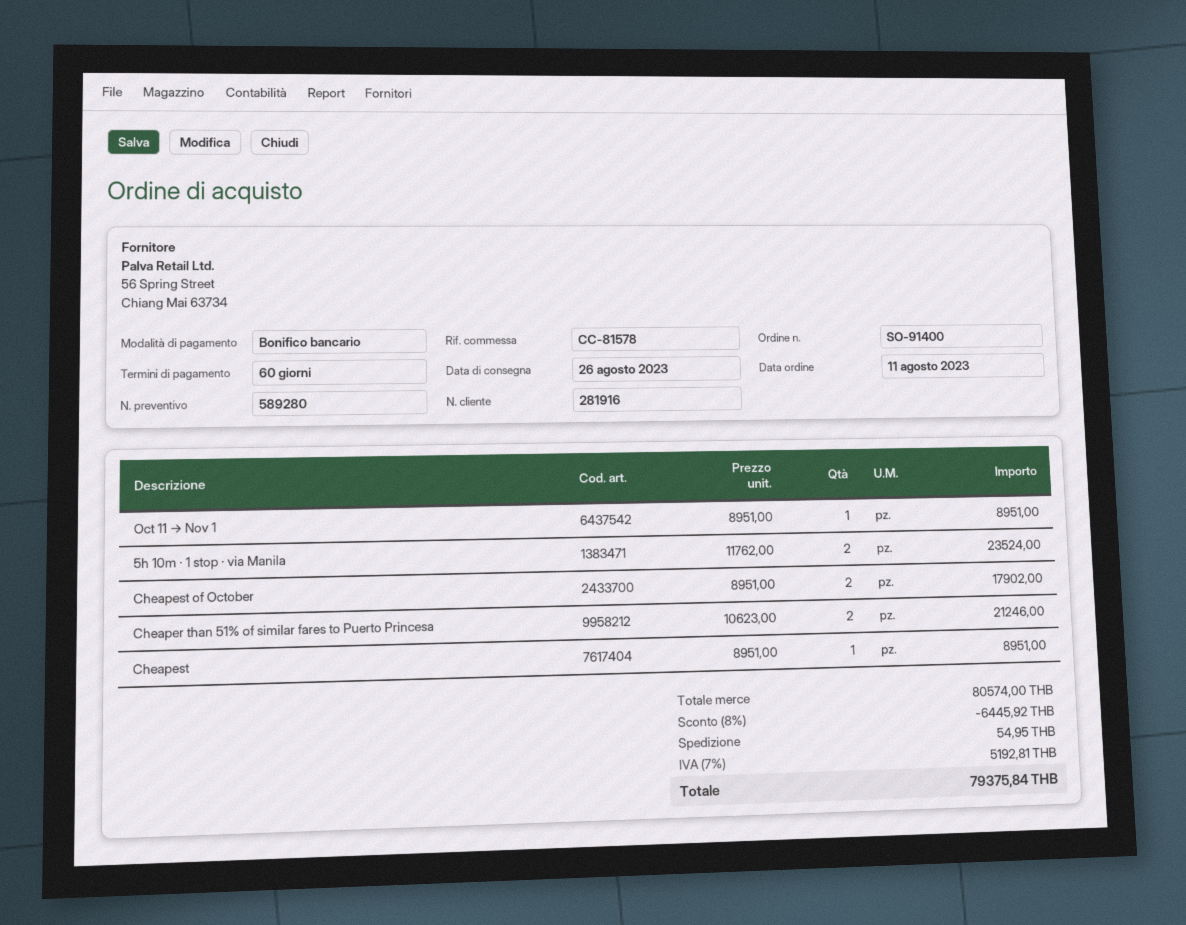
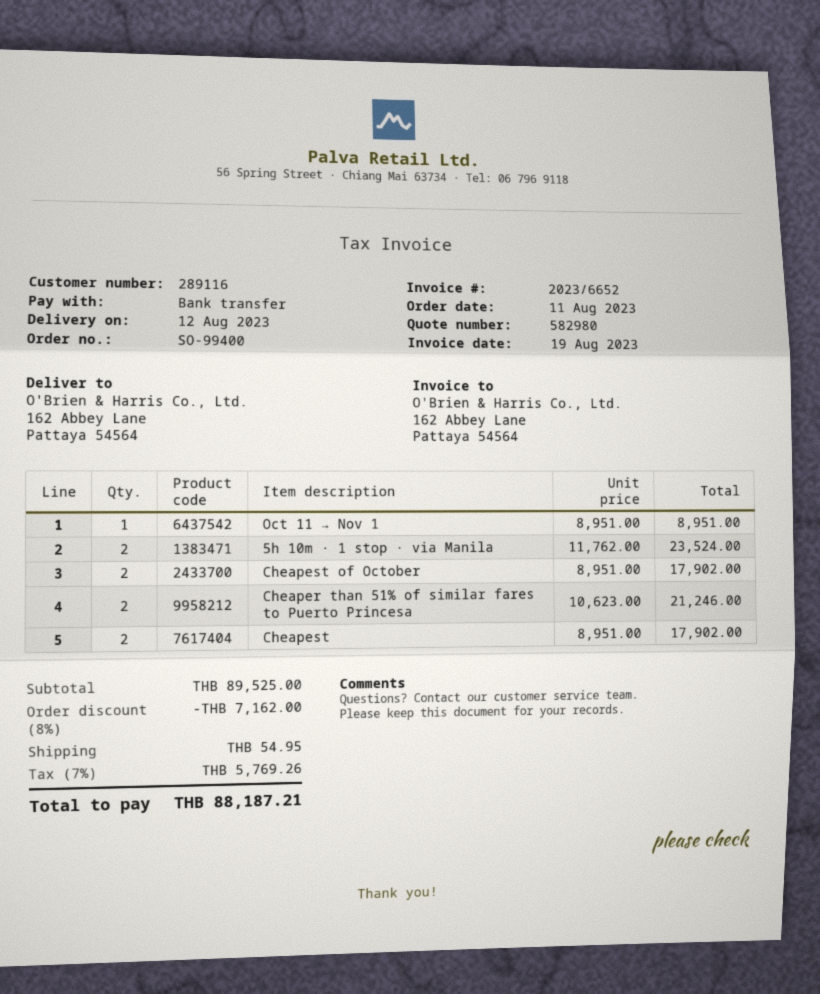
quote number: 589280 -> 582980
order number: SO-91400 -> SO-99400
delivery date: 2023-08-26 -> 2023-08-12
customer number: 281916 -> 289116
Cheapest: 1 x 8951.00 = 8951.00 -> 2 x 8951.00 = 17902.00
subtotal: 80574.00 -> 89525.00
discount: 8% = 6445.92 -> 8% = 7162.00
tax: 7% = 5192.81 -> 7% = 5769.26
total: 79375.84 -> 88187.21

